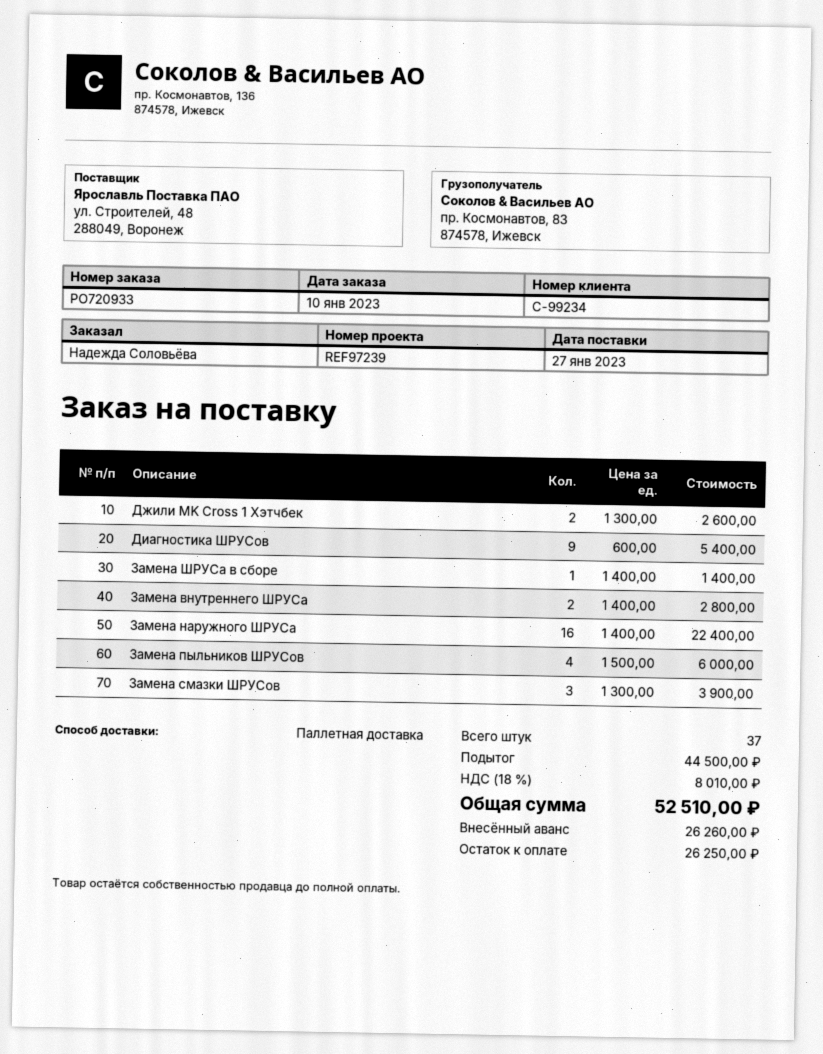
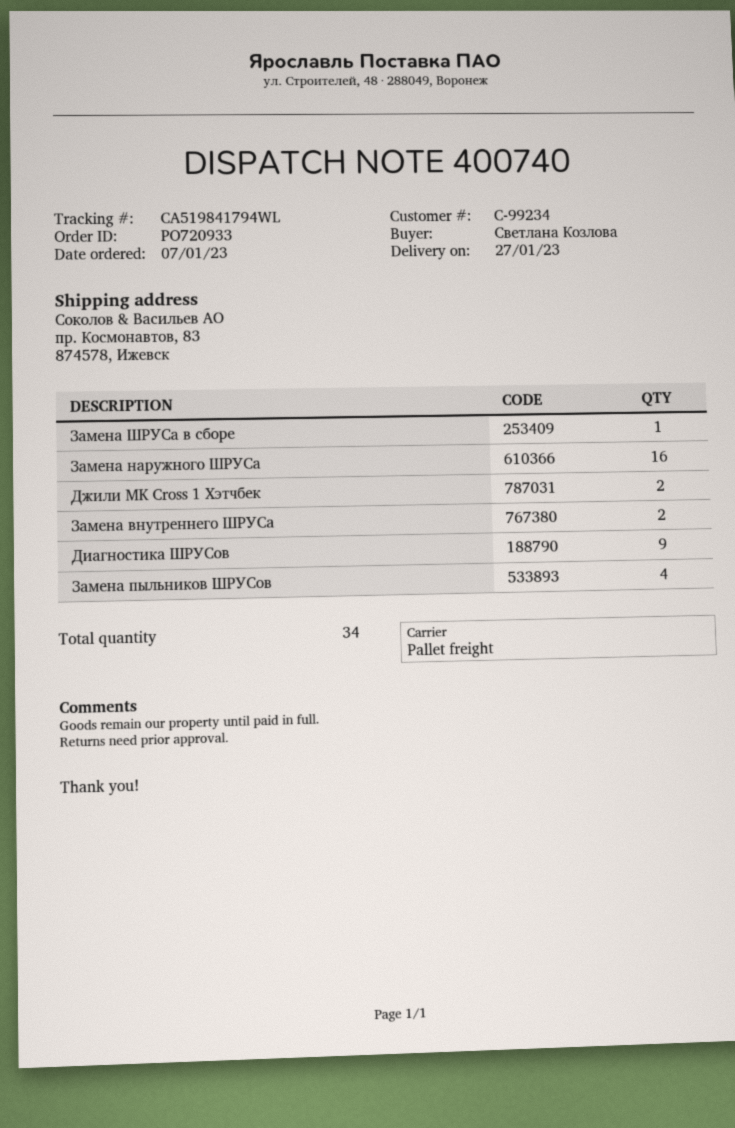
order date: 2023-01-10 -> 2023-01-07
ordered by: Надежда Соловьёва -> Светлана Козлова
Замена смазки ШРУСов: 3 -> none
total quantity: 37 -> 34

